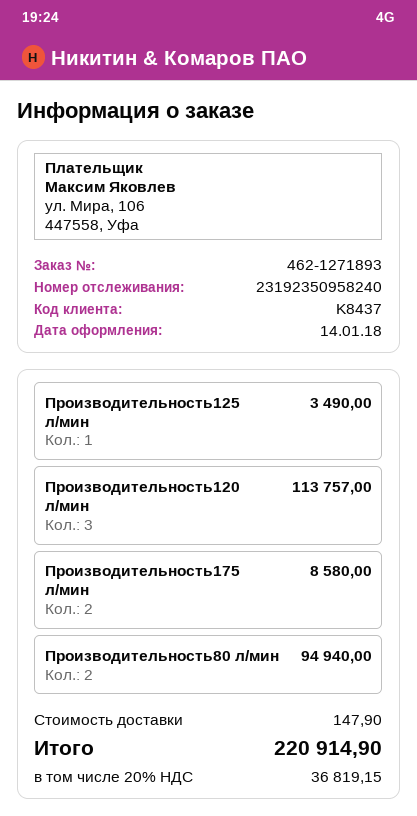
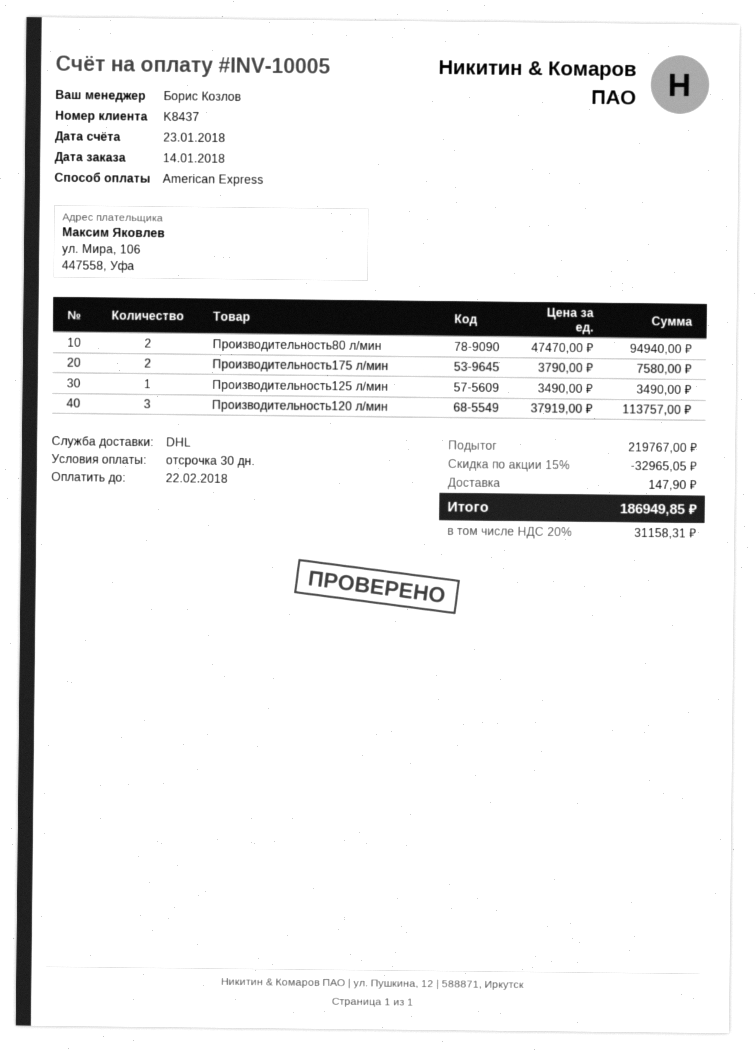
Производительность175 л/мин: 2 for 8580.00 -> 2 for 7580.00
discount: none -> 15% = 32965.05
tax: 20% = 36819.15 -> 20% = 31158.31
total: 220914.90 -> 186949.85

